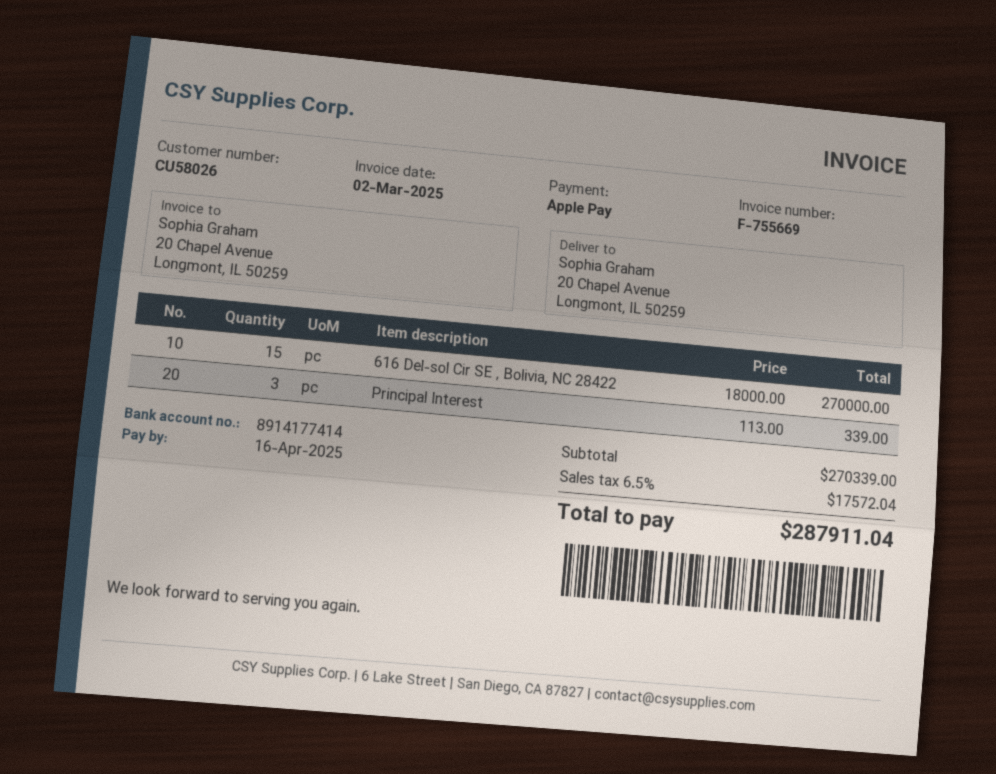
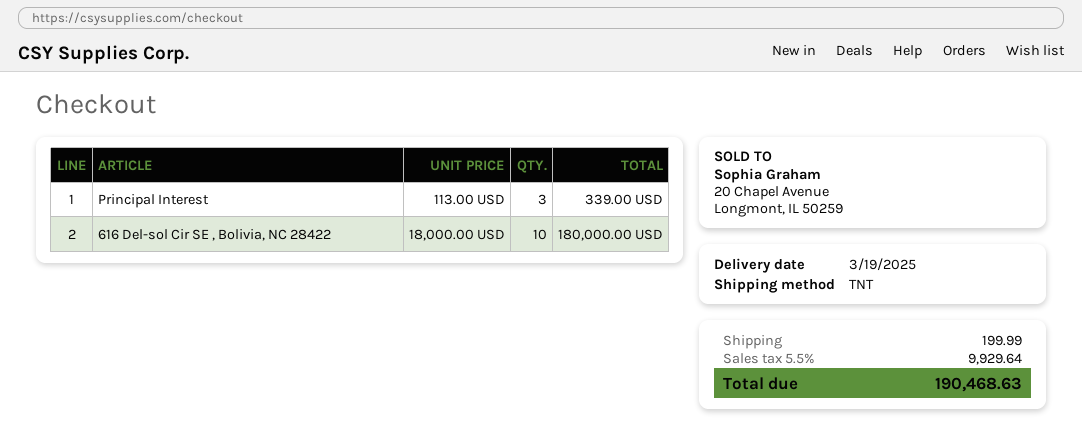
616 Del-sol Cir SE , Bolivia, NC 28422: 15 x 18000.00 = 270000.00 -> 10 x 18000.00 = 180000.00
shipping: none -> 199.99
tax: 6.5% = 17572.04 -> 5.5% = 9929.64
total: 287911.04 -> 190468.63

